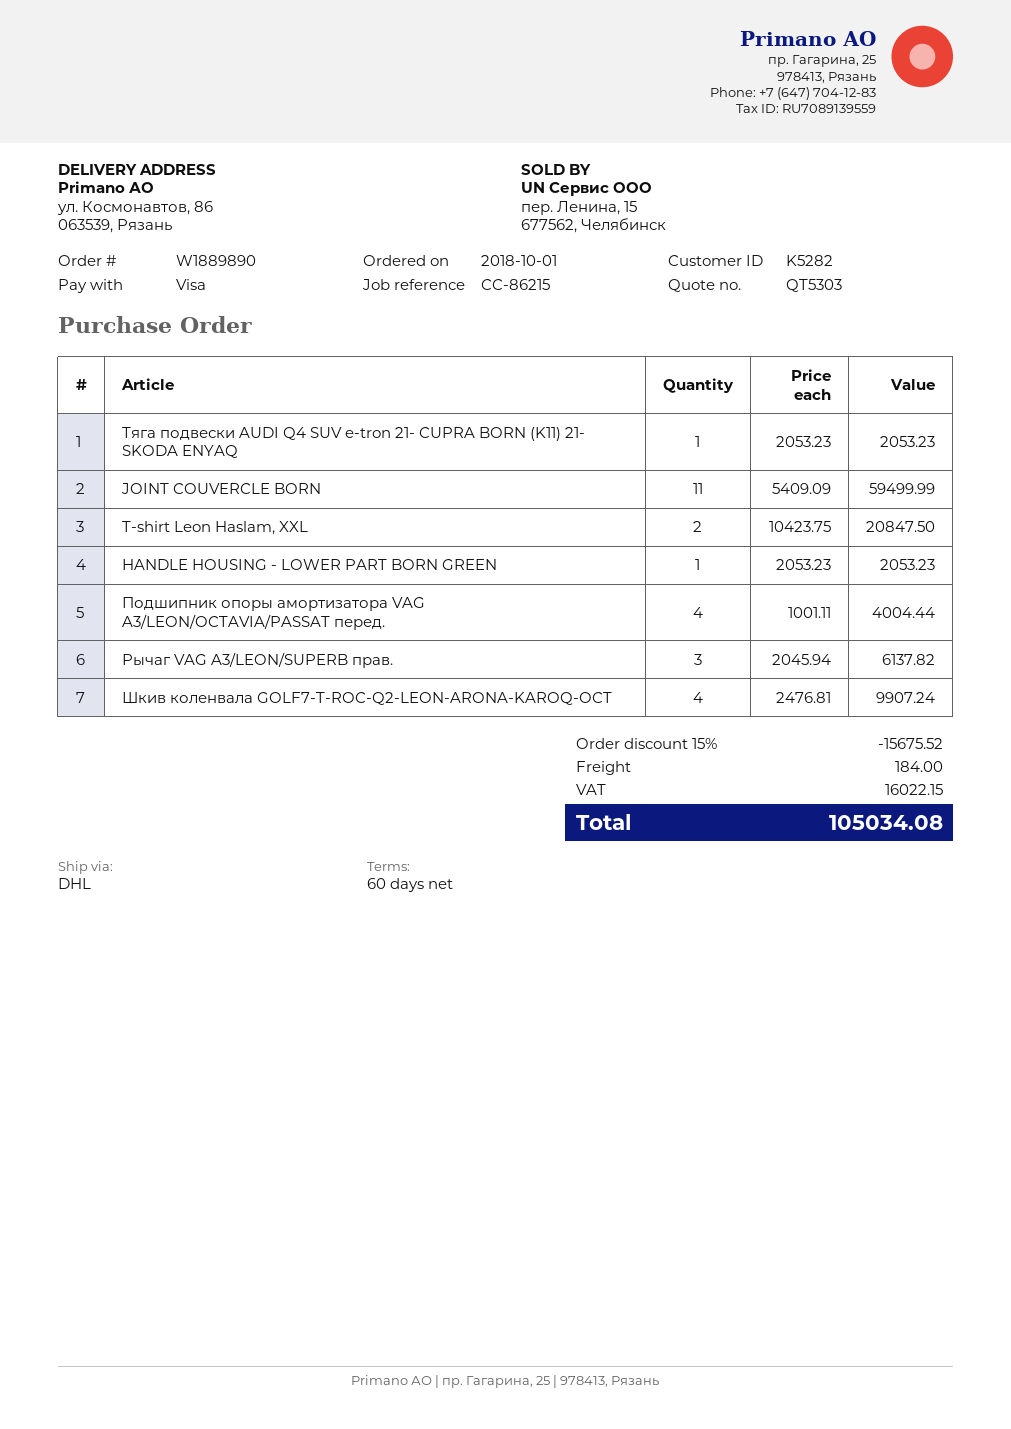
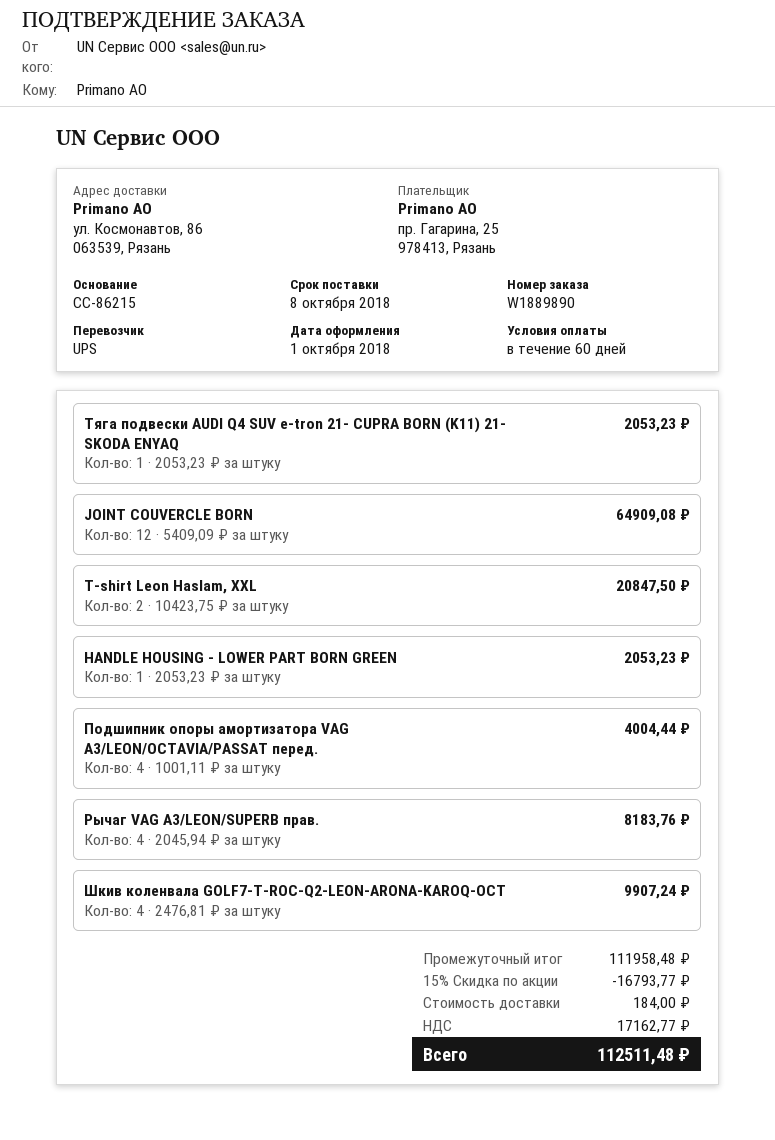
shipping method: DHL -> UPS
JOINT COUVERCLE BORN: 11 x 5409.09 = 59499.99 -> 12 x 5409.09 = 64909.08
Рычаг VAG A3/LEON/SUPERB прав.: 3 x 2045.94 = 6137.82 -> 4 x 2045.94 = 8183.76
discount: 15% = 15675.52 -> 15% = 16793.77
tax: 16022.15 -> 17162.77
total: 105034.08 -> 112511.48

